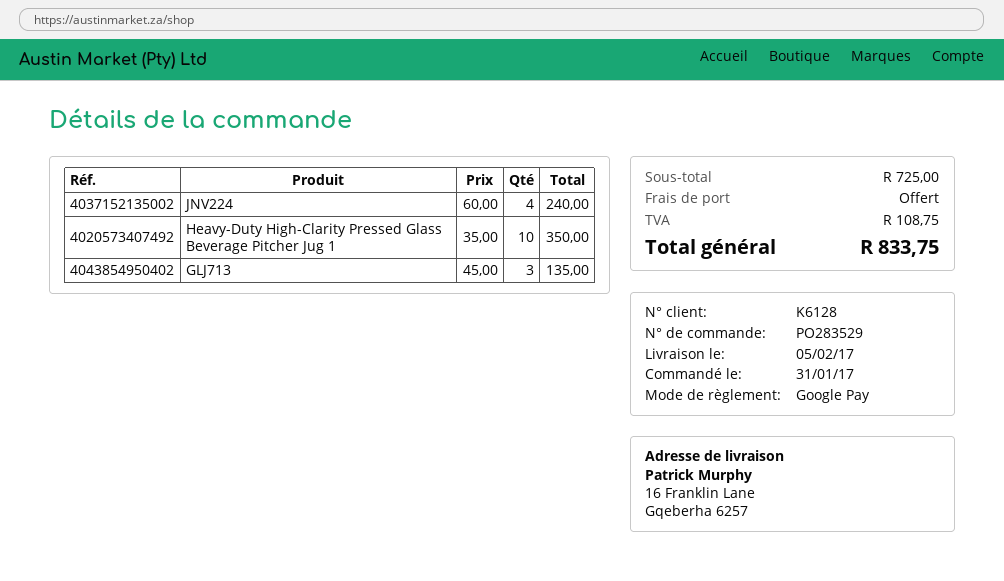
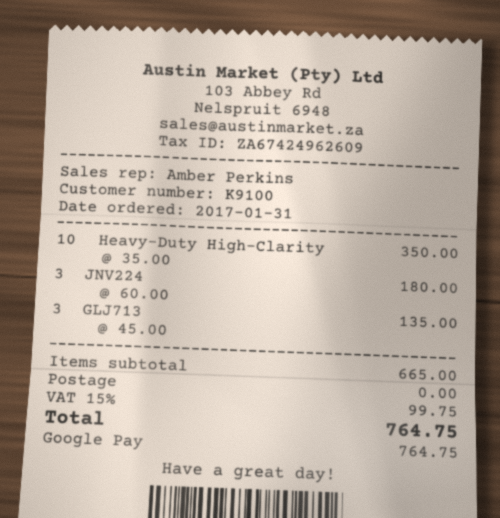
customer number: K6128 -> K9100
JNV224: 4 x 60.00 = 240.00 -> 3 x 60.00 = 180.00
subtotal: 725.00 -> 665.00
tax: 108.75 -> 99.75
total: 833.75 -> 764.75

